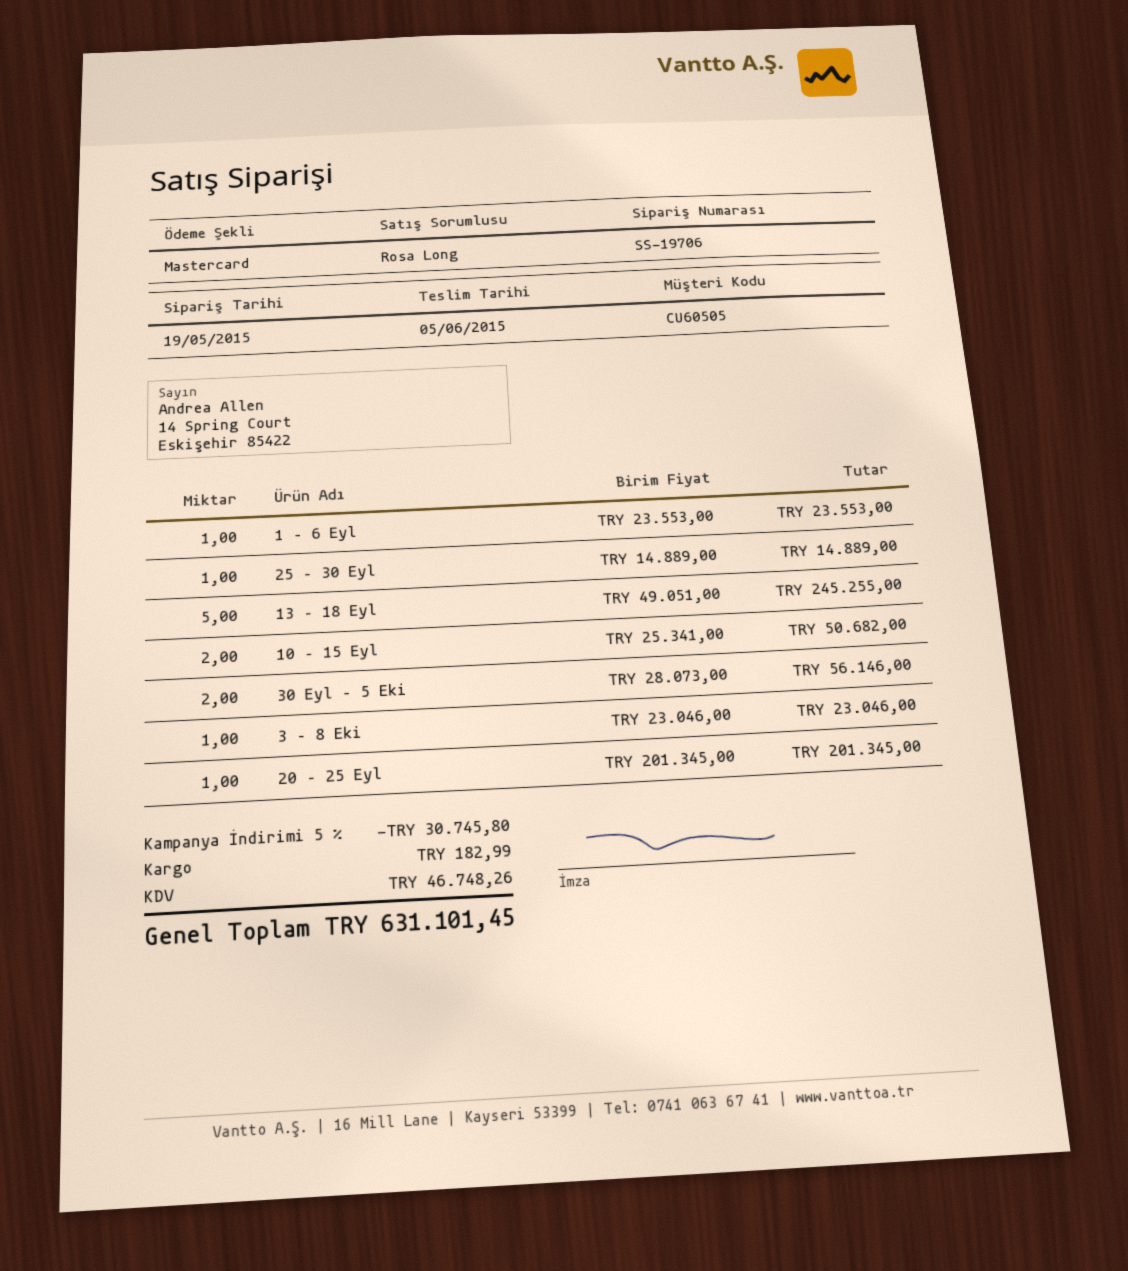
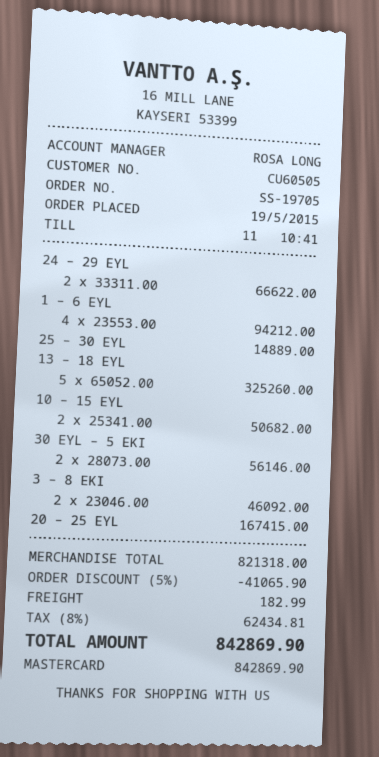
order number: SS-19706 -> SS-19705
1 – 6 Eyl: 1 x 23553.00 = 23553.00 -> 4 x 23553.00 = 94212.00
13 – 18 Eyl: 5 x 49051.00 = 245255.00 -> 5 x 65052.00 = 325260.00
3 – 8 Eki: 1 x 23046.00 = 23046.00 -> 2 x 23046.00 = 46092.00
20 – 25 Eyl: 1 x 201345.00 = 201345.00 -> 1 x 167415.00 = 167415.00
24 – 29 EYL: none -> 2 x 33311.00 = 66622.00
discount: 5% = 30745.80 -> 5% = 41065.90
tax: 46748.26 -> 62434.81
total: 631101.45 -> 842869.90

